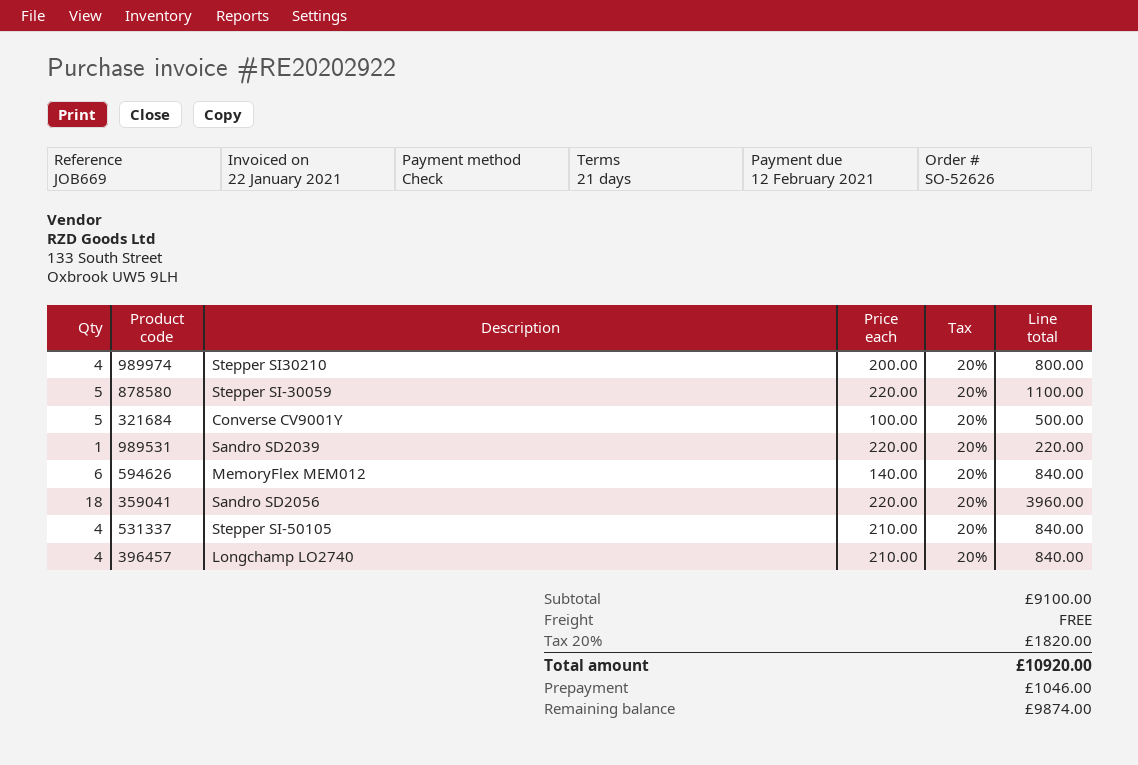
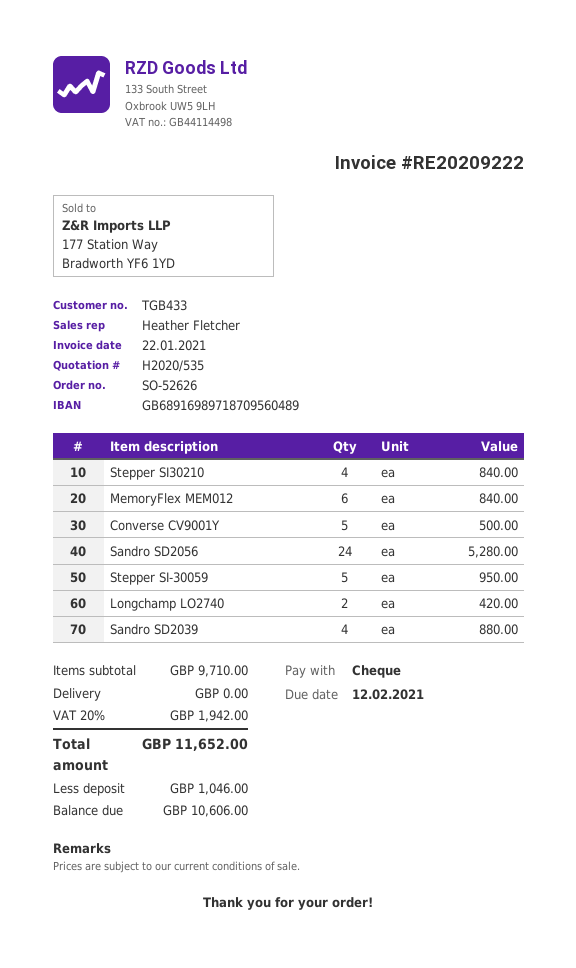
invoice number: RE20202922 -> RE20209222
Stepper SI30210: 4 for 800.00 -> 4 for 840.00
Stepper SI-30059: 5 for 1100.00 -> 5 for 950.00
Sandro SD2039: 1 for 220.00 -> 4 for 880.00
Sandro SD2056: 18 for 3960.00 -> 24 for 5280.00
Stepper SI-50105: 4 for 840.00 -> none
Longchamp LO2740: 4 for 840.00 -> 2 for 420.00
subtotal: 9100.00 -> 9710.00
tax: 20% = 1820.00 -> 20% = 1942.00
total: 10920.00 -> 11652.00
balance: 9874.00 -> 10606.00

